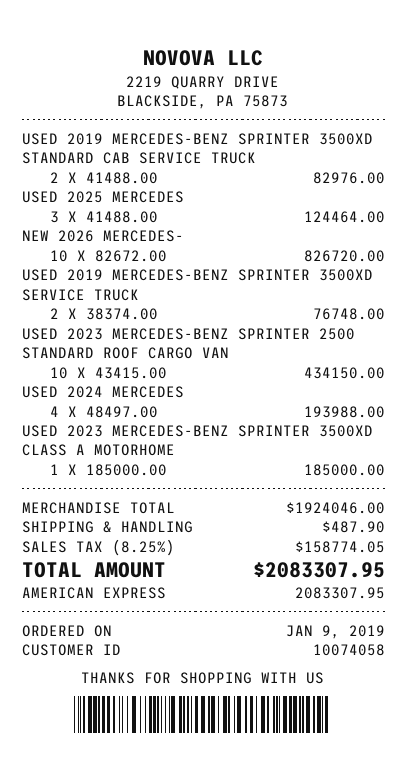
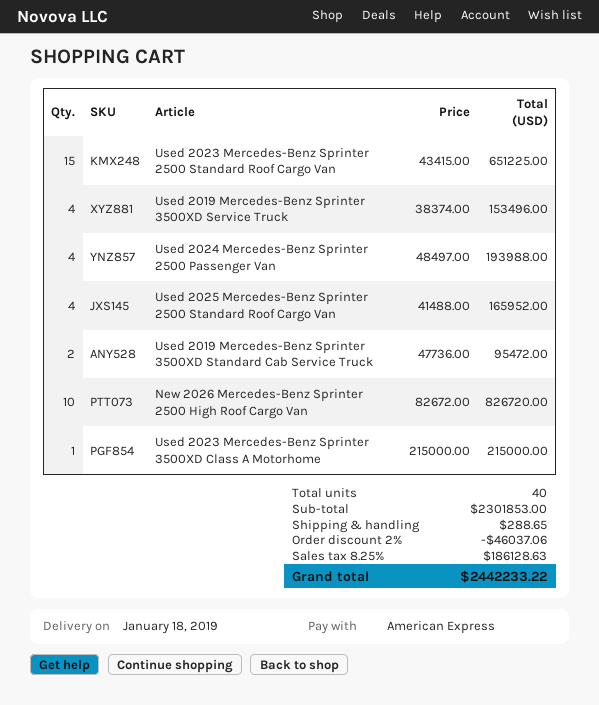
USED 2019 MERCEDES-BENZ SPRINTER 3500XD STANDARD CAB SERVICE TRUCK: 2 x 41488.00 = 82976.00 -> 2 x 47736.00 = 95472.00
USED 2025 MERCEDES: 3 x 41488.00 = 124464.00 -> 4 x 41488.00 = 165952.00
USED 2019 MERCEDES-BENZ SPRINTER 3500XD SERVICE TRUCK: 2 x 38374.00 = 76748.00 -> 4 x 38374.00 = 153496.00
USED 2023 MERCEDES-BENZ SPRINTER 2500 STANDARD ROOF CARGO VAN: 10 x 43415.00 = 434150.00 -> 15 x 43415.00 = 651225.00
USED 2023 MERCEDES-BENZ SPRINTER 3500XD CLASS A MOTORHOME: 1 x 185000.00 = 185000.00 -> 1 x 215000.00 = 215000.00
subtotal: 1924046.00 -> 2301853.00
discount: none -> 2% = 46037.06
shipping: 487.90 -> 288.65
tax: 8.25% = 158774.05 -> 8.25% = 186128.63
total: 2083307.95 -> 2442233.22

